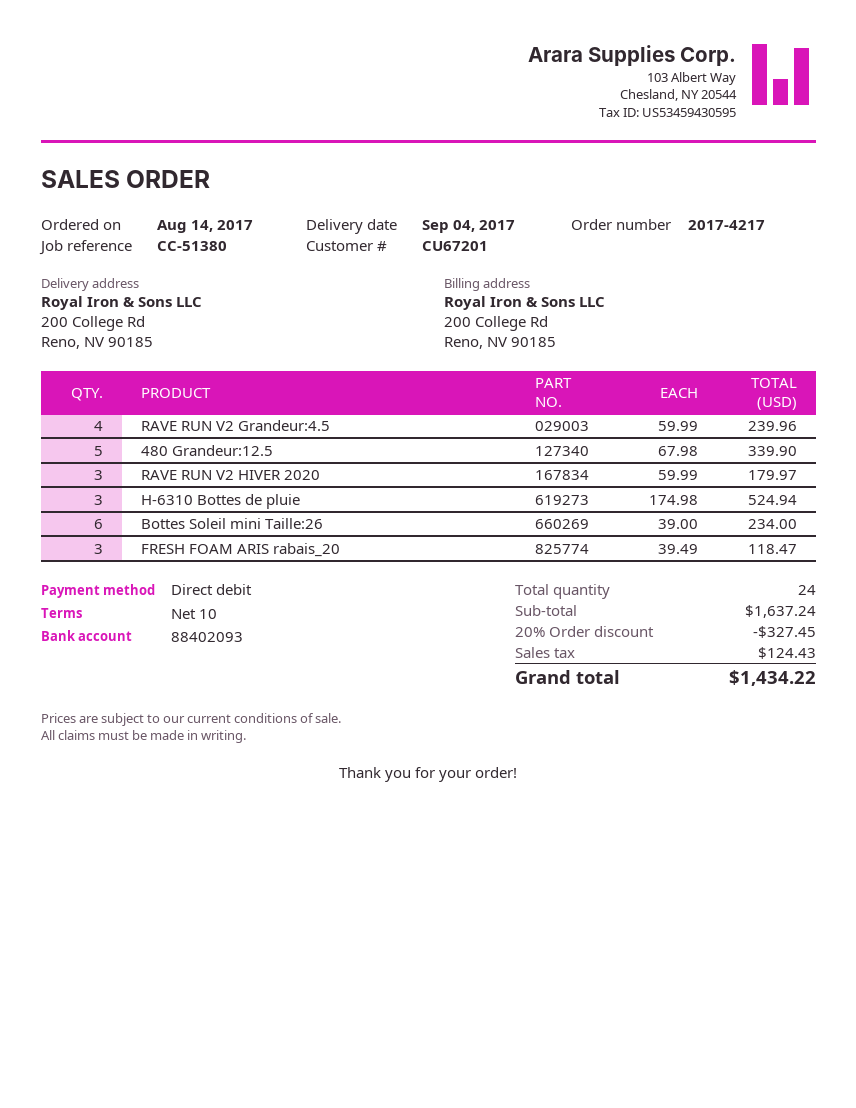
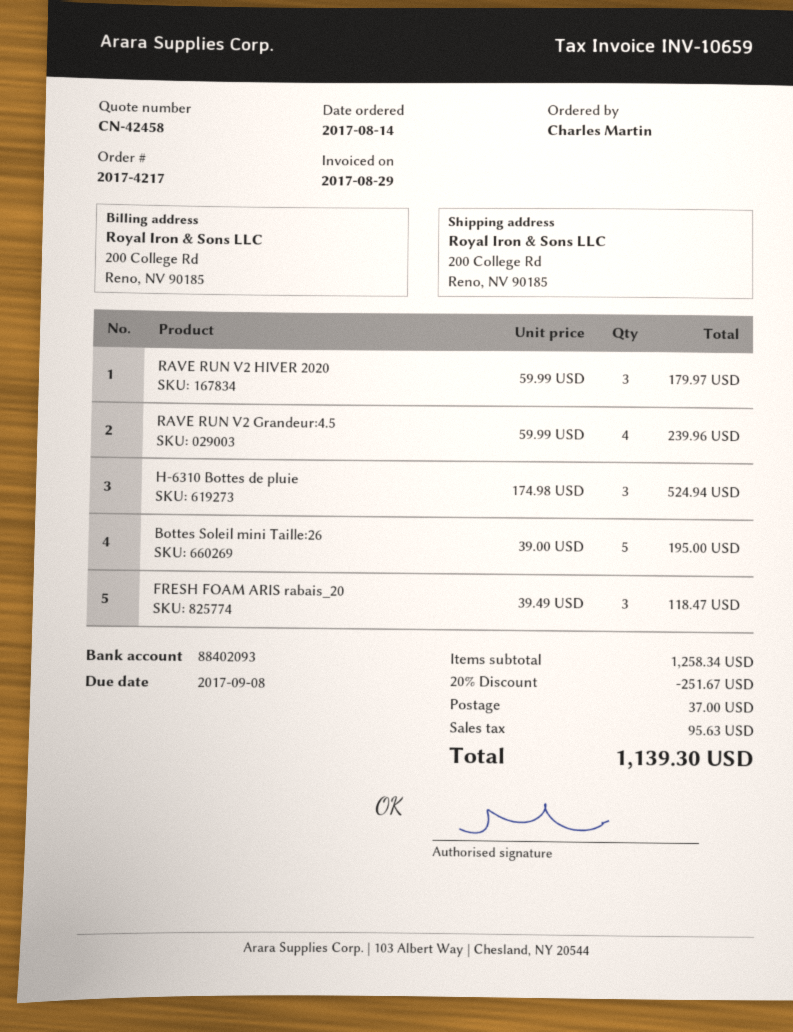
480 Grandeur:12.5: 5 x 67.98 = 339.90 -> none
Bottes Soleil mini Taille:26: 6 x 39.00 = 234.00 -> 5 x 39.00 = 195.00
subtotal: 1637.24 -> 1258.34
discount: 20% = 327.45 -> 20% = 251.67
shipping: none -> 37.00
tax: 124.43 -> 95.63
total: 1434.22 -> 1139.30

